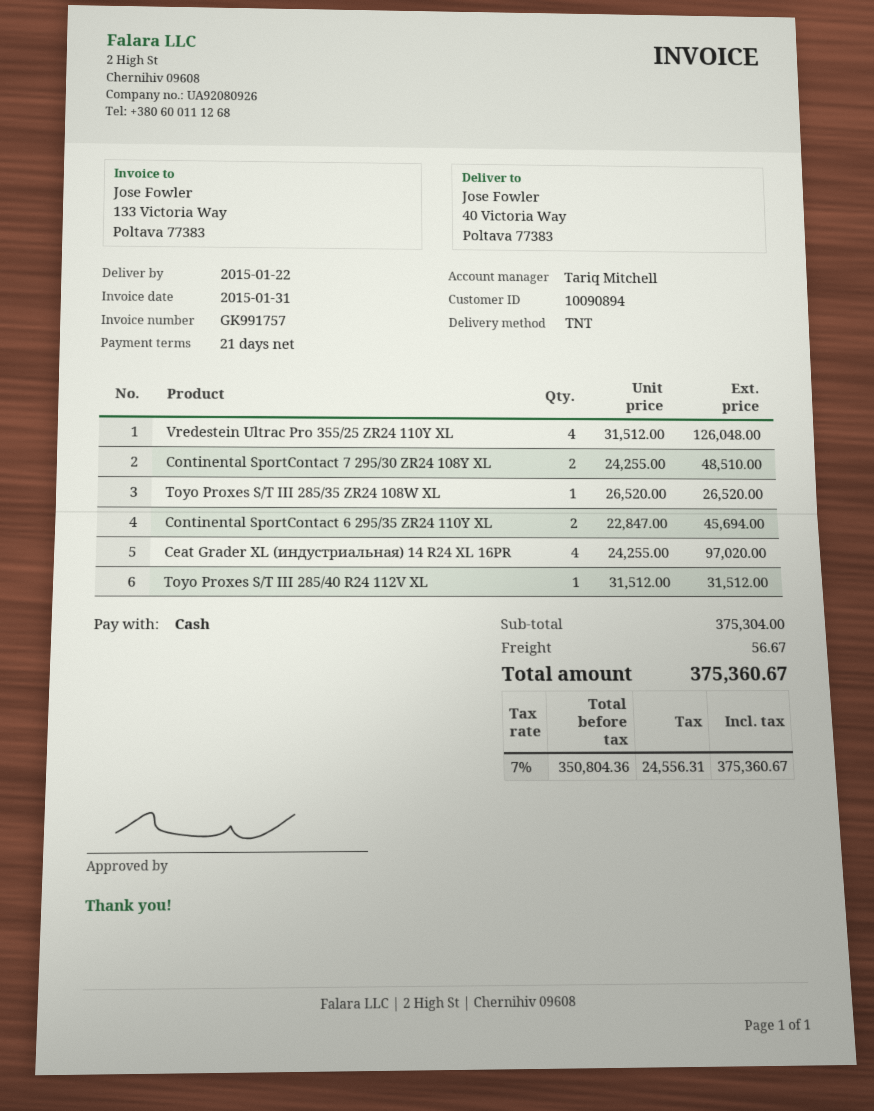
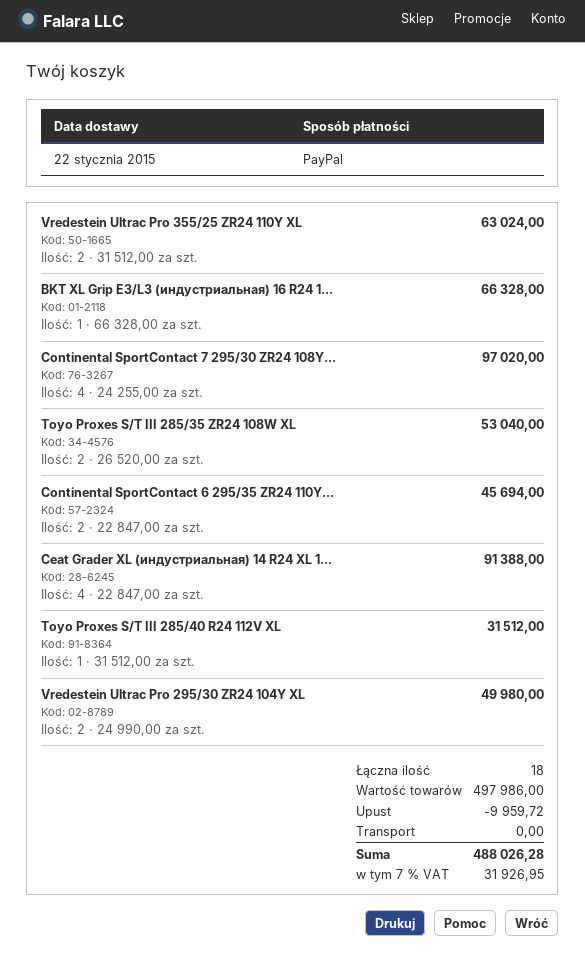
payment method: cash -> PayPal
Vredestein Ultrac Pro 355/25 ZR24 110Y XL: 4 x 31512.00 = 126048.00 -> 2 x 31512.00 = 63024.00
Continental SportContact 7 295/30 ZR24 108Y XL: 2 x 24255.00 = 48510.00 -> 4 x 24255.00 = 97020.00
Toyo Proxes S/T III 285/35 ZR24 108W XL: 1 x 26520.00 = 26520.00 -> 2 x 26520.00 = 53040.00
Ceat Grader XL (индустриальная) 14 R24 XL 16PR: 4 x 24255.00 = 97020.00 -> 4 x 22847.00 = 91388.00
BKT XL Grip E3/L3 (индустриальная) 16 R24 1...: none -> 1 x 66328.00 = 66328.00
Vredestein Ultrac Pro 295/30 ZR24 104Y XL: none -> 2 x 24990.00 = 49980.00
subtotal: 375304.00 -> 497986.00
discount: none -> 9959.72
shipping: 56.67 -> 0.00
tax: 7% = 24556.31 -> 7% = 31926.95
total: 375360.67 -> 488026.28

